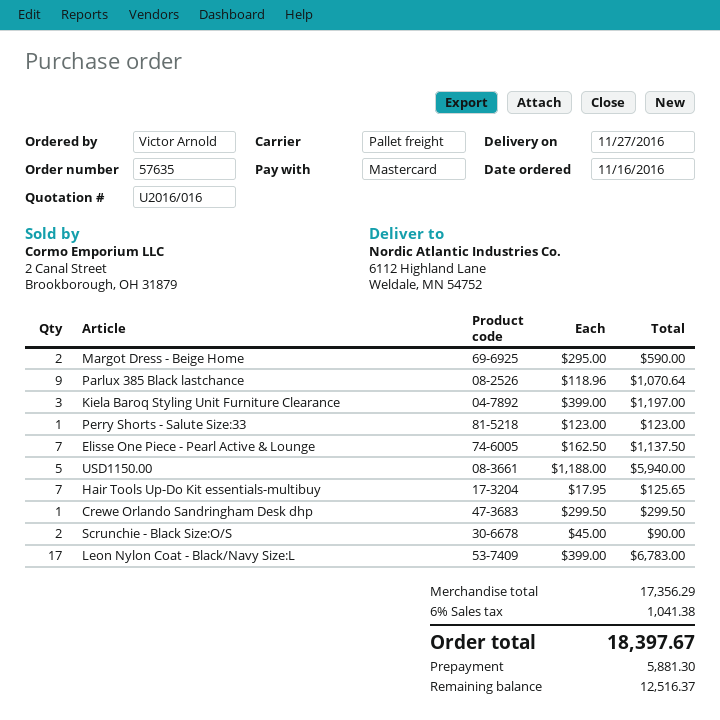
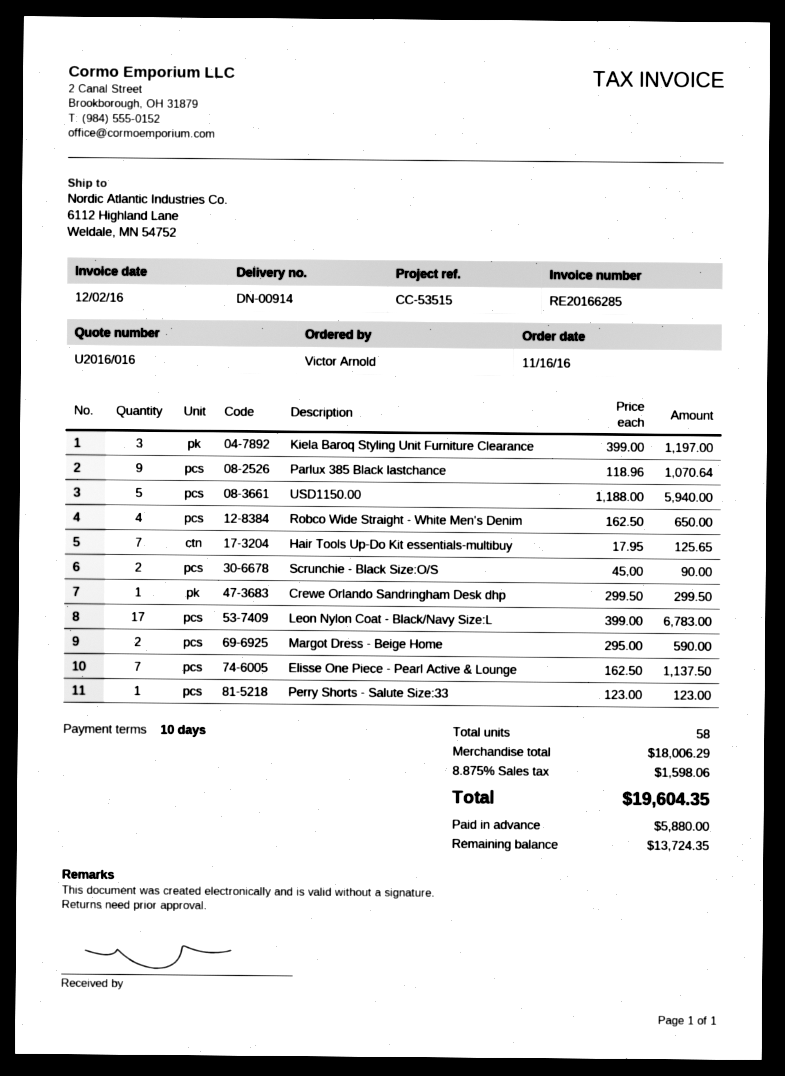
Robco Wide Straight - White Men's Denim: none -> 4 x 162.50 = 650.00
subtotal: 17356.29 -> 18006.29
tax: 6% = 1041.38 -> 8.875% = 1598.06
total: 18397.67 -> 19604.35
deposit: 5881.30 -> 5880.00
balance: 12516.37 -> 13724.35

